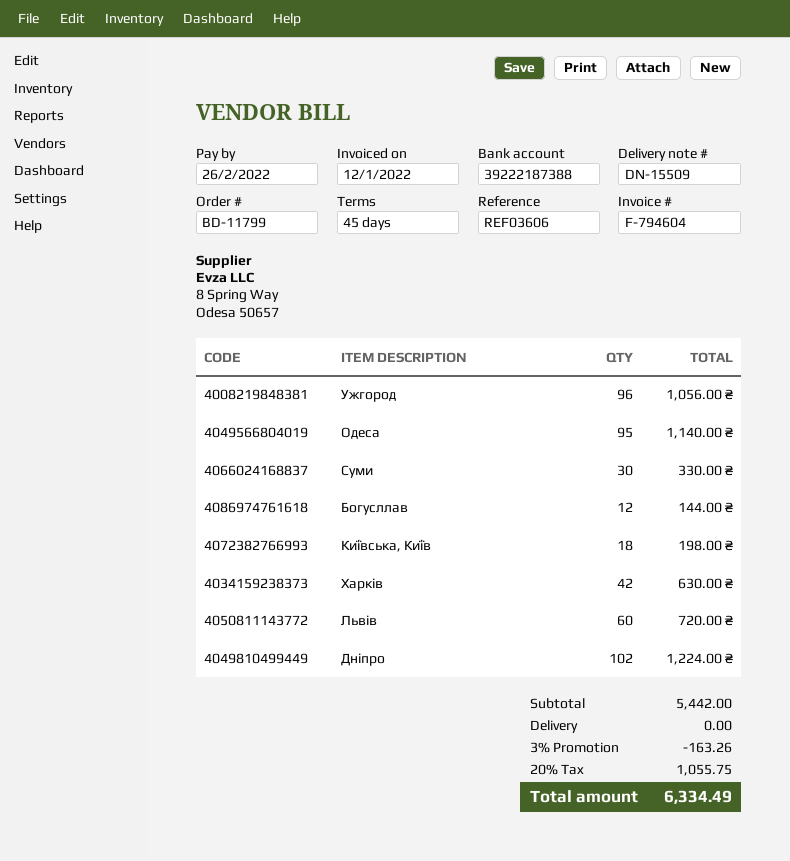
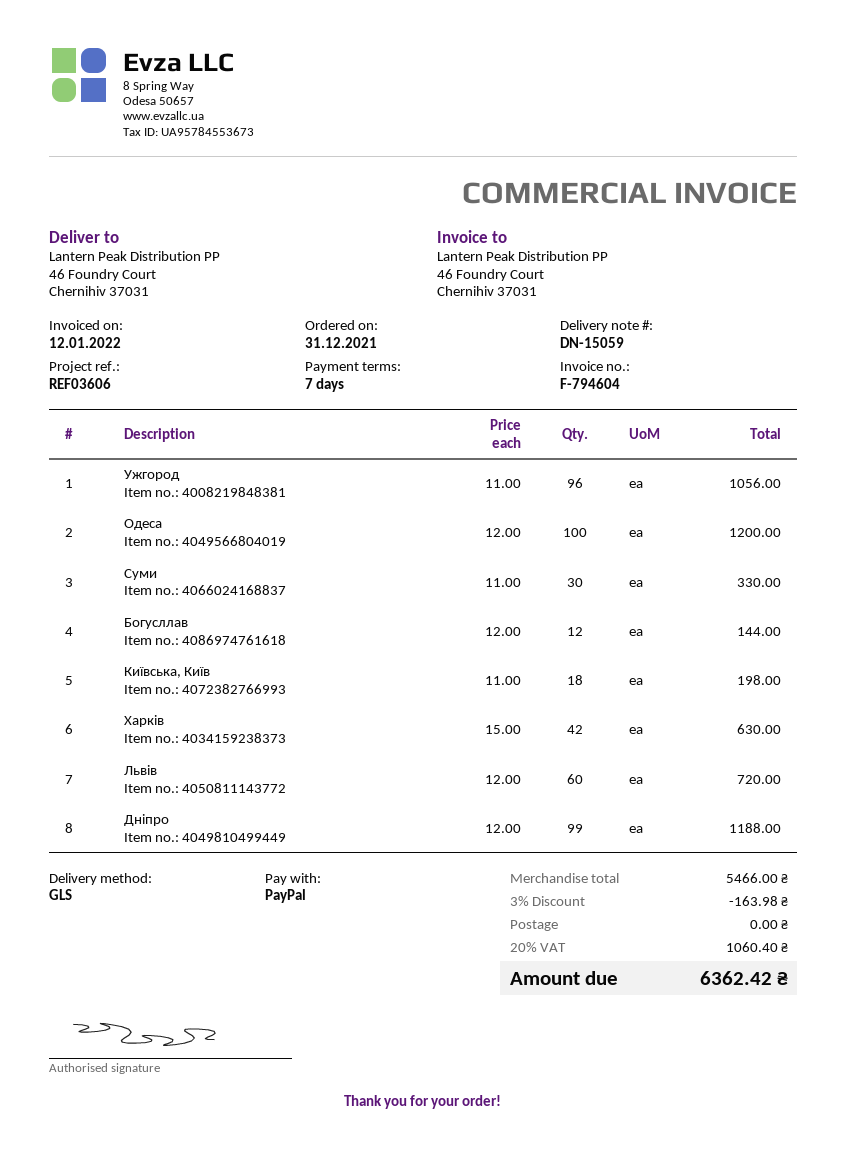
delivery note number: DN-15509 -> DN-15059
payment terms: 45 days -> 7 days
Одеса: 95 for 1140.00 -> 100 for 1200.00
Дніпро: 102 for 1224.00 -> 99 for 1188.00
subtotal: 5442.00 -> 5466.00
discount: 3% = 163.26 -> 3% = 163.98
tax: 20% = 1055.75 -> 20% = 1060.40
total: 6334.49 -> 6362.42

